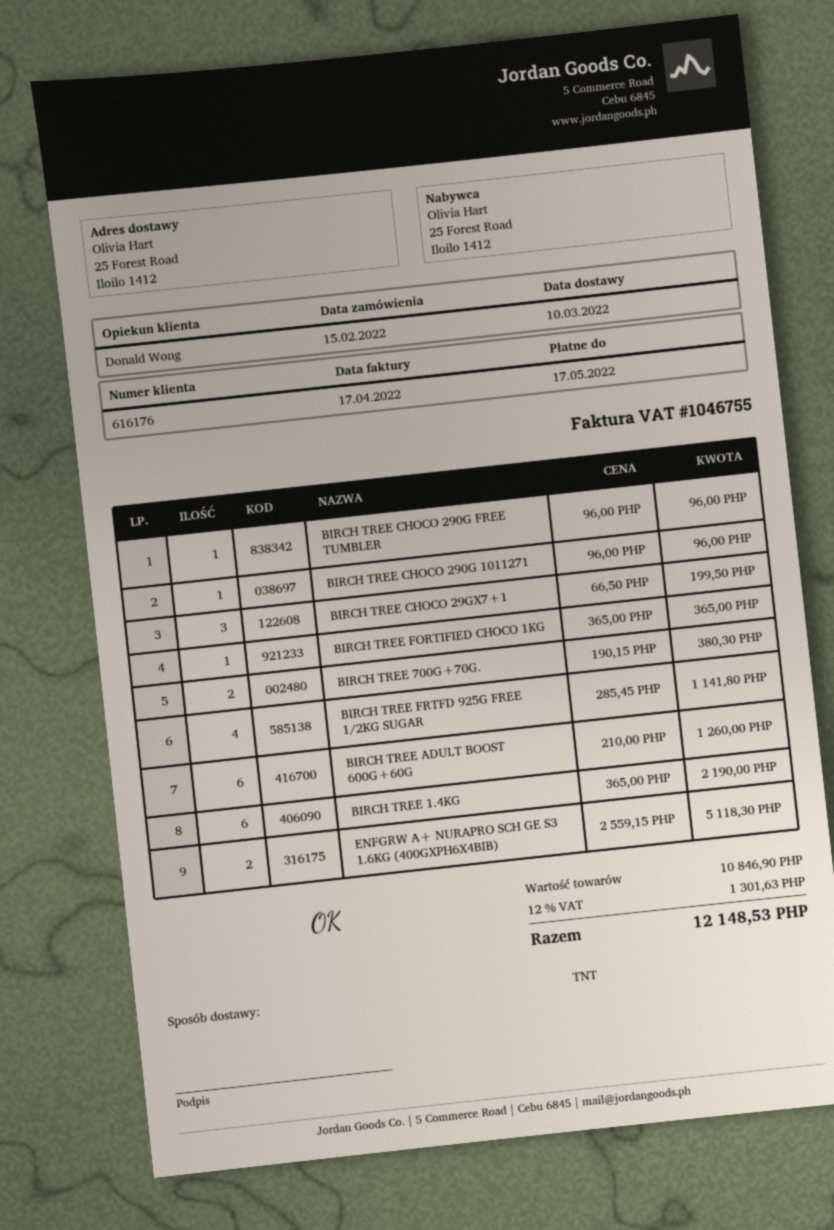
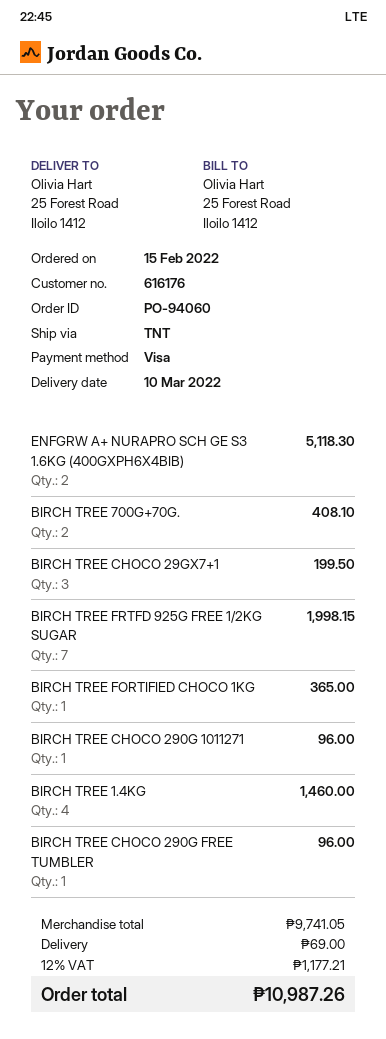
BIRCH TREE 700G+70G.: 2 for 380.30 -> 2 for 408.10
BIRCH TREE FRTFD 925G FREE 1/2KG SUGAR: 4 for 1141.80 -> 7 for 1998.15
BIRCH TREE ADULT BOOST 600G+60G: 6 for 1260.00 -> none
BIRCH TREE 1.4KG: 6 for 2190.00 -> 4 for 1460.00
subtotal: 10846.90 -> 9741.05
shipping: none -> 69.00
tax: 12% = 1301.63 -> 12% = 1177.21
total: 12148.53 -> 10987.26

